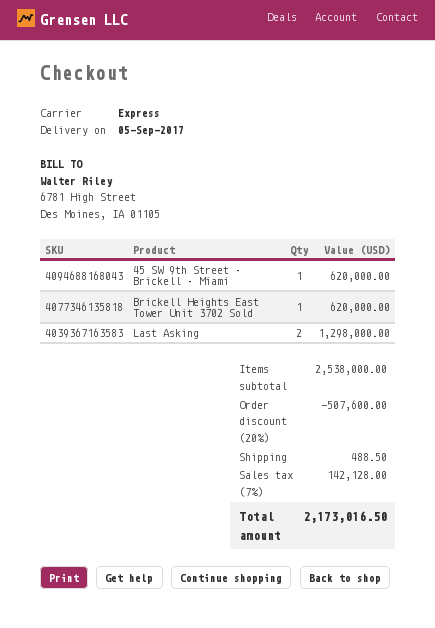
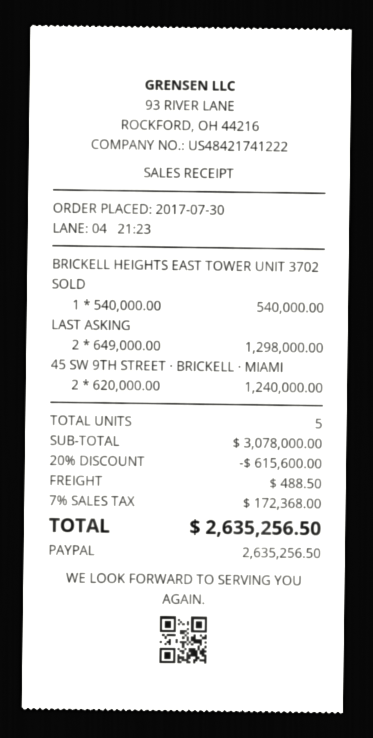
45 SW 9th Street · Brickell · Miami: 1 for 620000.00 -> 2 for 1240000.00
Brickell Heights East Tower Unit 3702 Sold: 1 for 620000.00 -> 1 for 540000.00
subtotal: 2538000.00 -> 3078000.00
discount: 20% = 507600.00 -> 20% = 615600.00
tax: 7% = 142128.00 -> 7% = 172368.00
total: 2173016.50 -> 2635256.50

